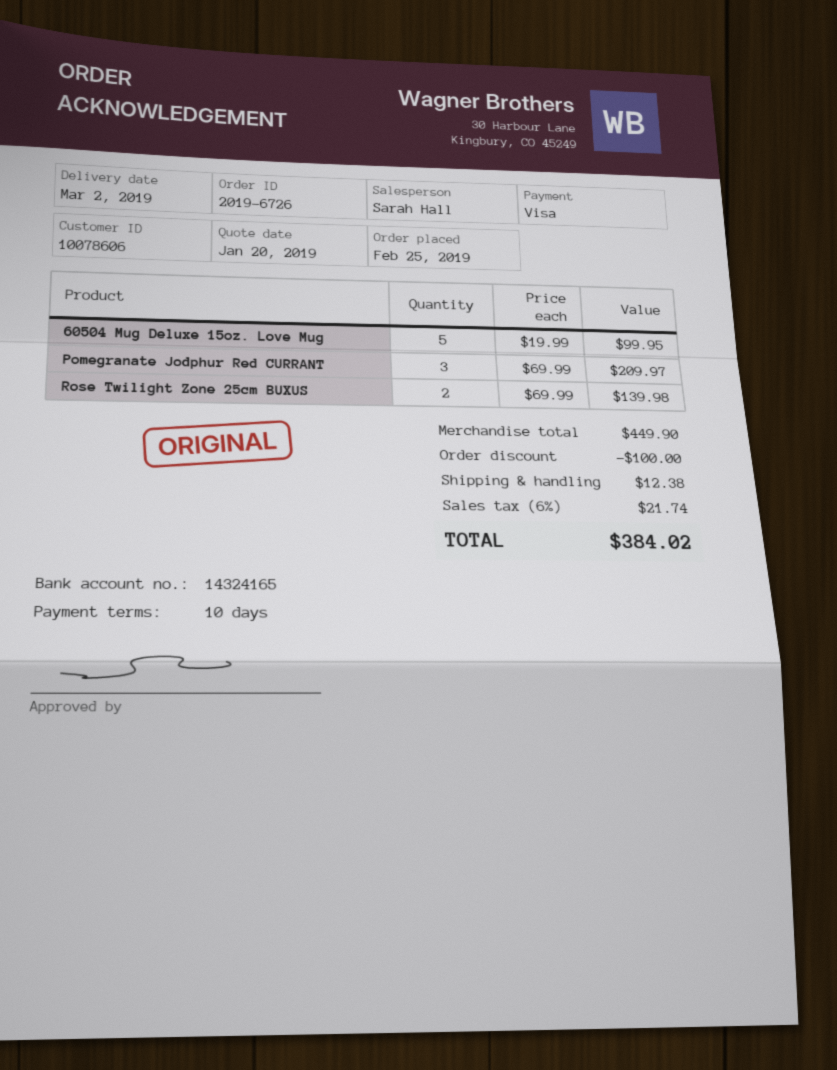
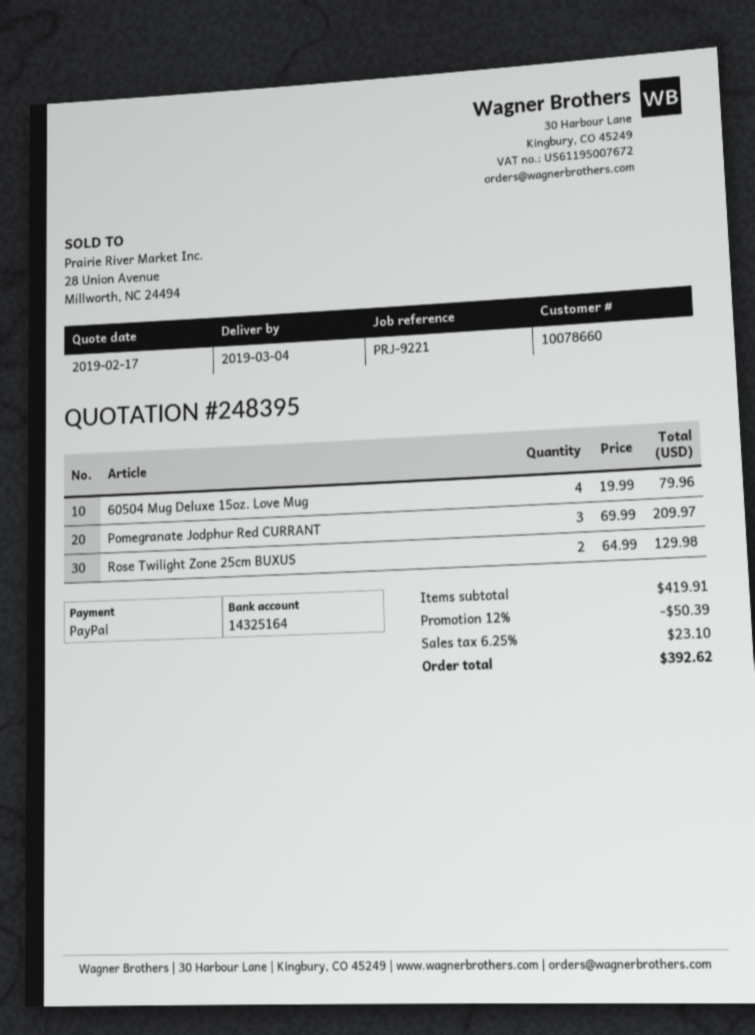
quote date: 2019-01-20 -> 2019-02-17
delivery date: 2019-03-02 -> 2019-03-04
customer number: 10078606 -> 10078660
payment method: Visa -> PayPal
bank account: 14324165 -> 14325164
60504 Mug Deluxe 15oz. Love Mug: 5 x 19.99 = 99.95 -> 4 x 19.99 = 79.96
Rose Twilight Zone 25cm BUXUS: 2 x 69.99 = 139.98 -> 2 x 64.99 = 129.98
subtotal: 449.90 -> 419.91
discount: 100.00 -> 50.39
shipping: 12.38 -> none
tax: 6% = 21.74 -> 6.25% = 23.10
total: 384.02 -> 392.62

